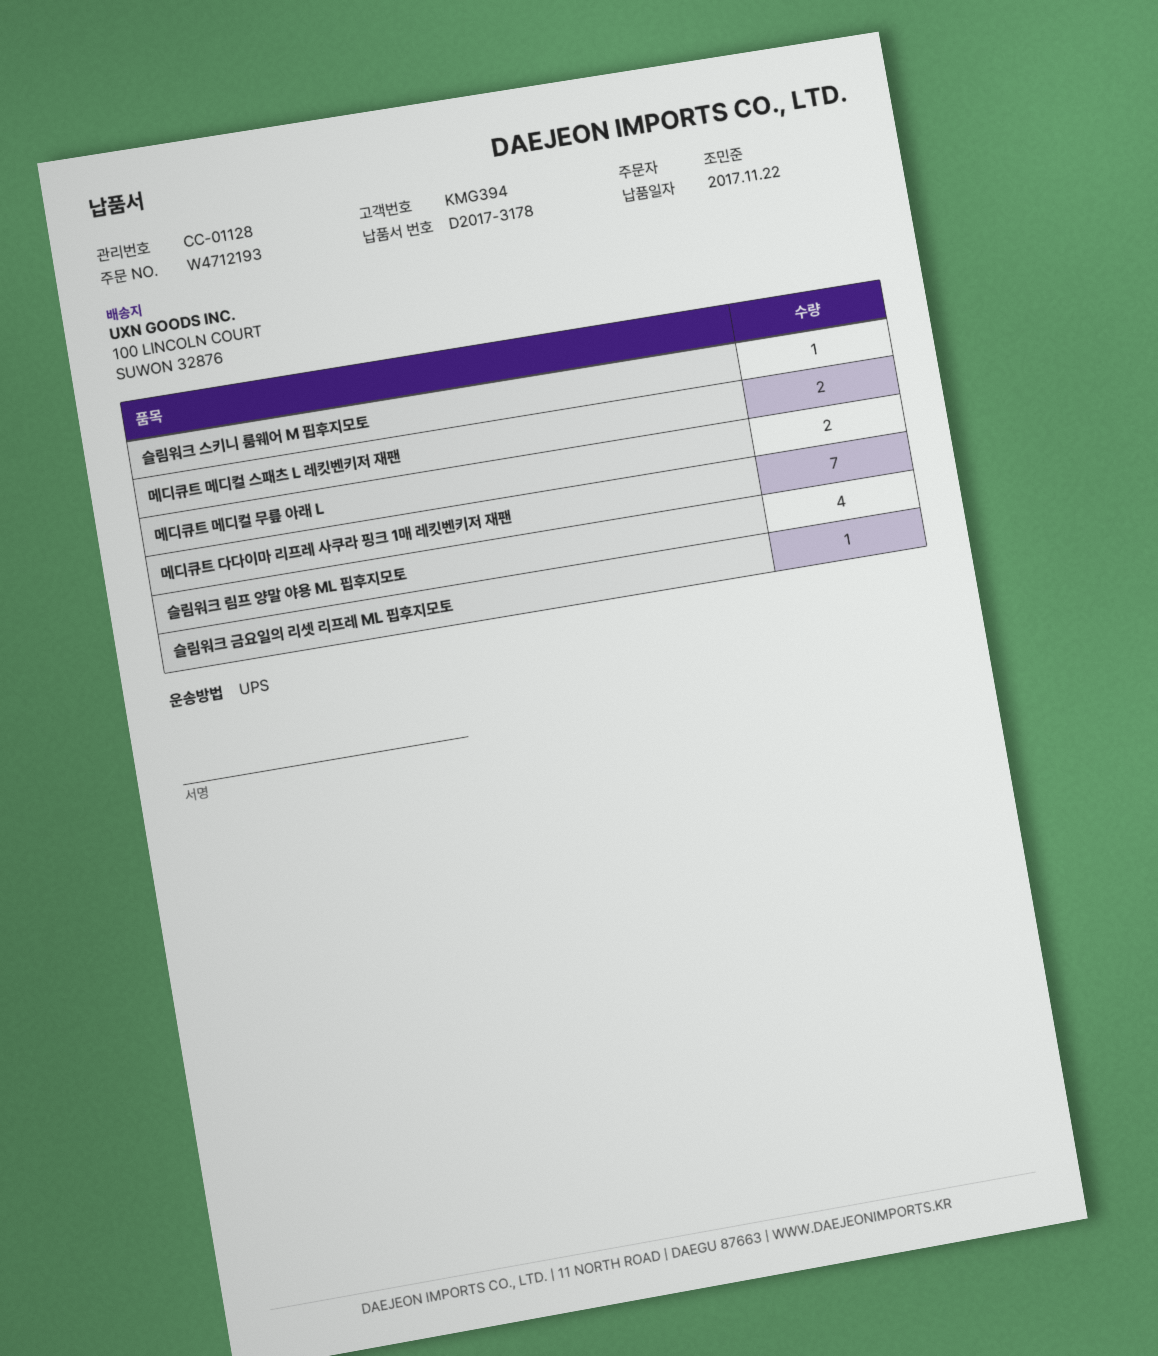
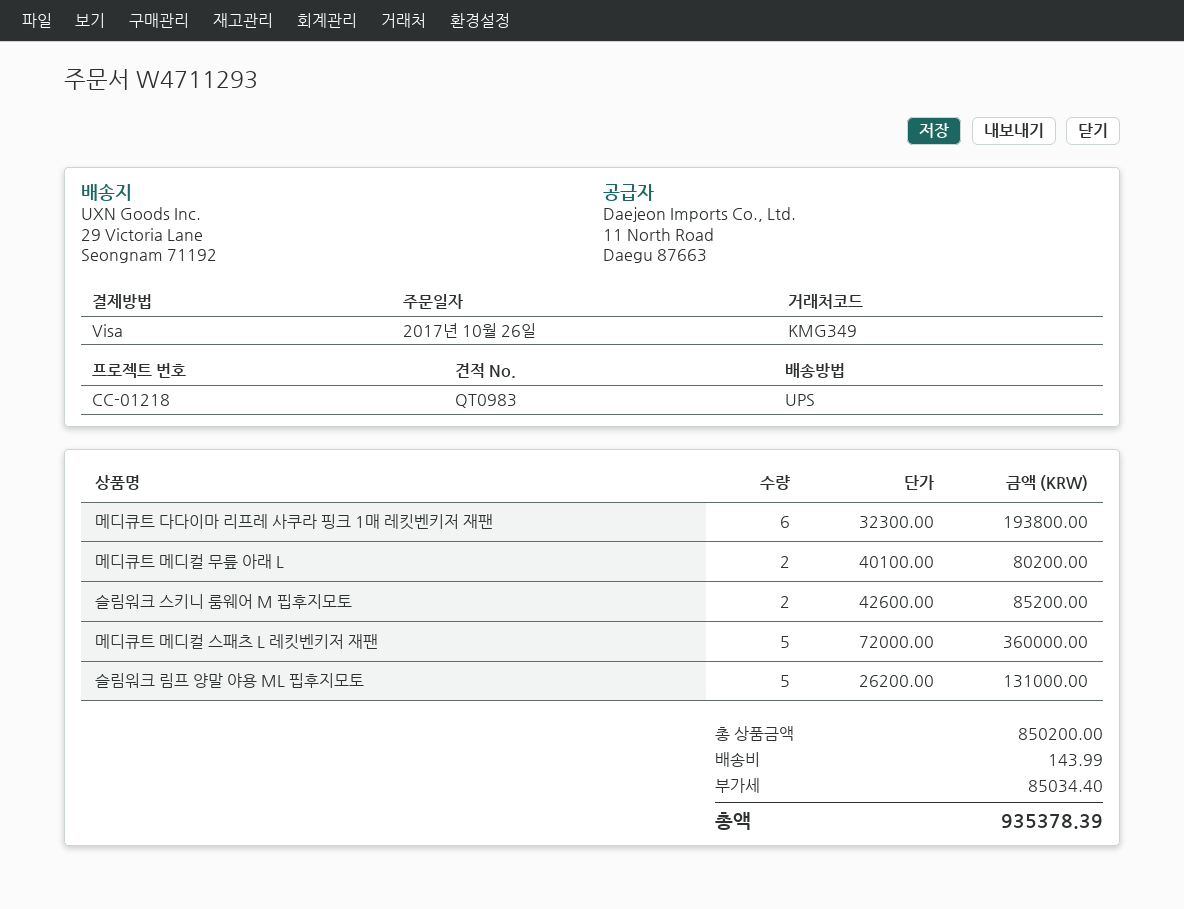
order number: W4712193 -> W4711293
customer number: KMG394 -> KMG349
reference: CC-01128 -> CC-01218
ship to: 100 LINCOLN COURT, SUWON 32876 -> 29 Victoria Lane, Seongnam 71192
슬림워크 스키니 룸웨어 M 핍후지모토: 1 -> 2
메디큐트 메디컬 스패츠 L 레킷벤키저 재팬: 2 -> 5
메디큐트 다다이마 리프레 사쿠라 핑크 1매 레킷벤키저 재팬: 7 -> 6
슬림워크 림프 양말 야용 ML 핍후지모토: 4 -> 5
슬림워크 금요일의 리셋 리프레 ML 핍후지모토: 1 -> none

